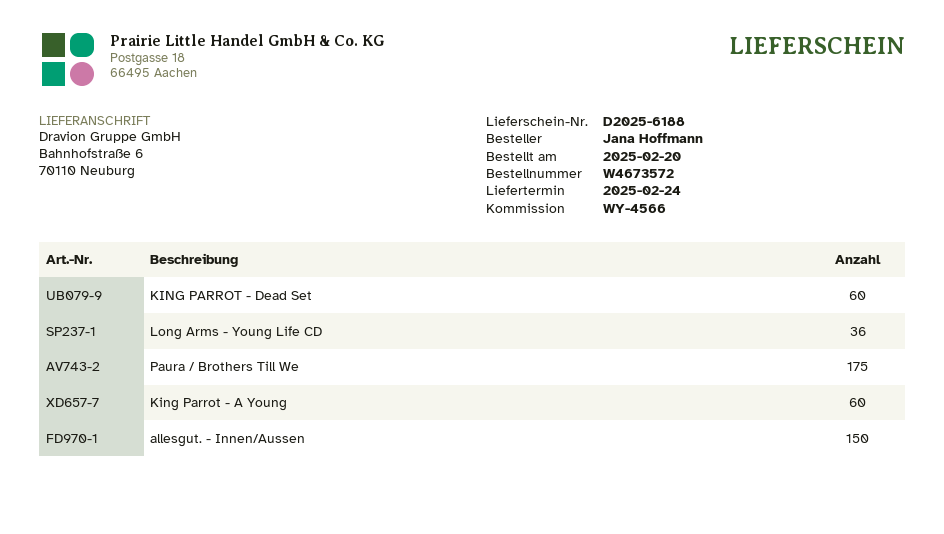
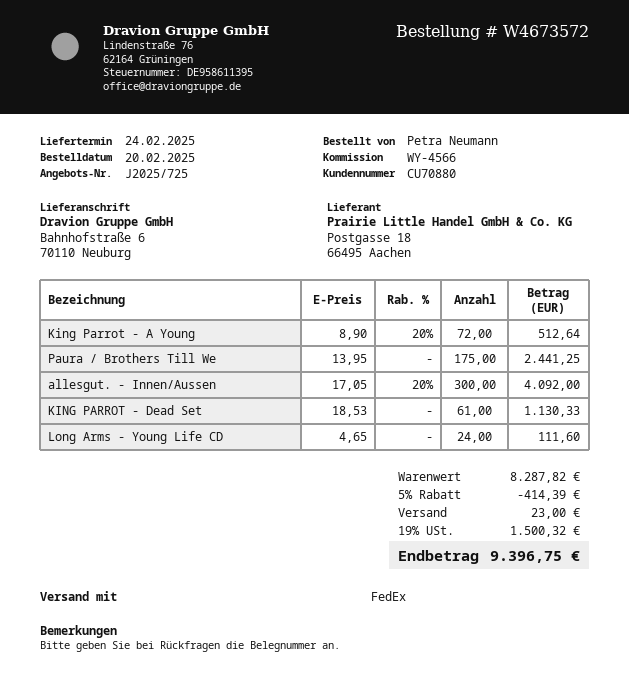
ordered by: Jana Hoffmann -> Petra Neumann
KING PARROT - Dead Set: 60 -> 61
Long Arms - Young Life CD: 36 -> 24
King Parrot - A Young: 60 -> 72
allesgut. - Innen/Aussen: 150 -> 300

